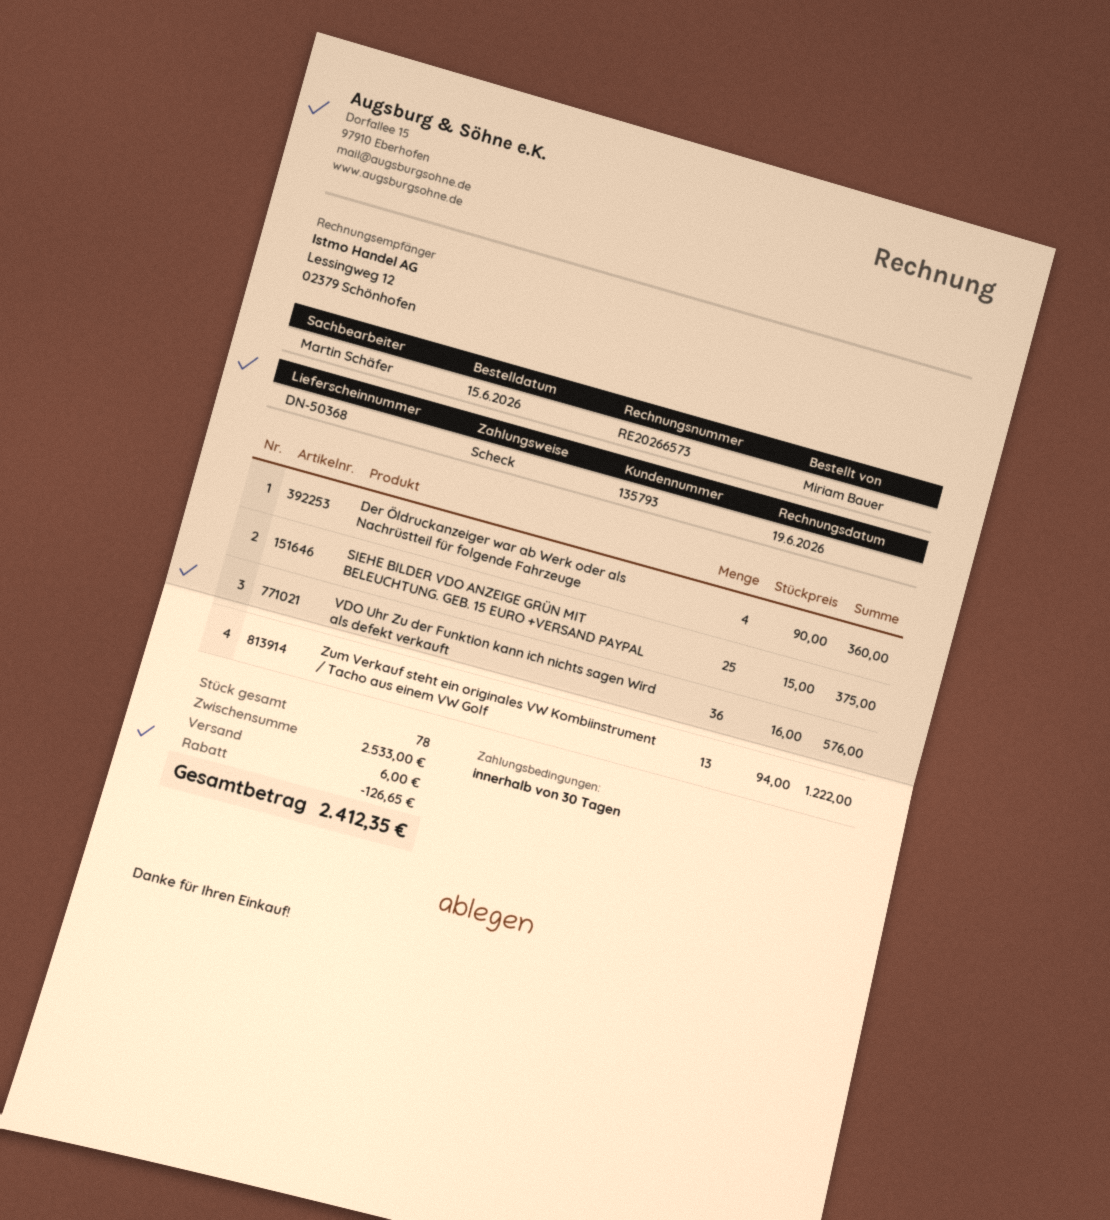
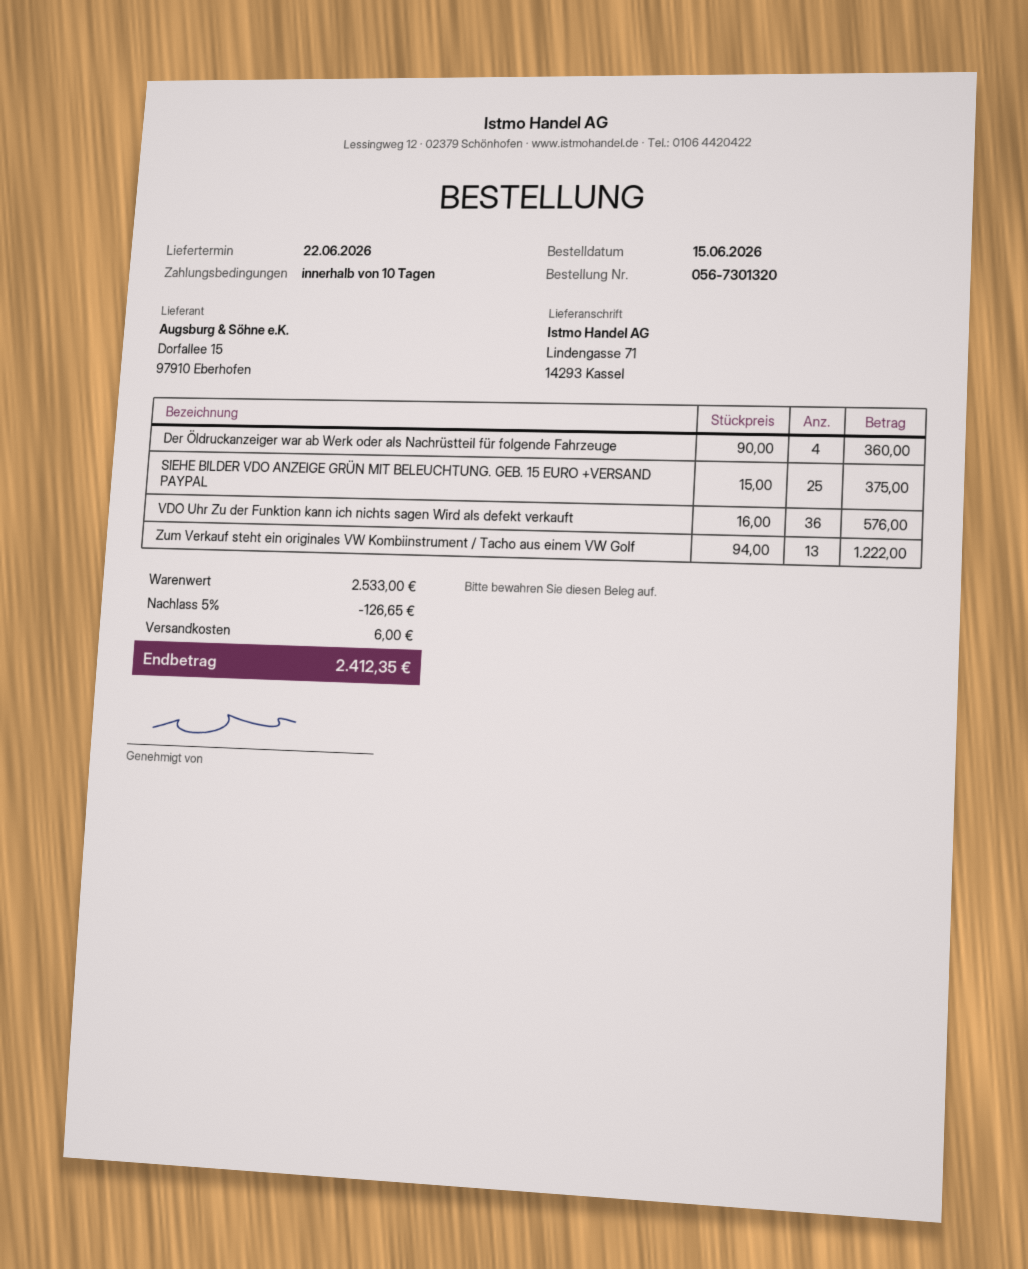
payment terms: 30 days -> 10 days

